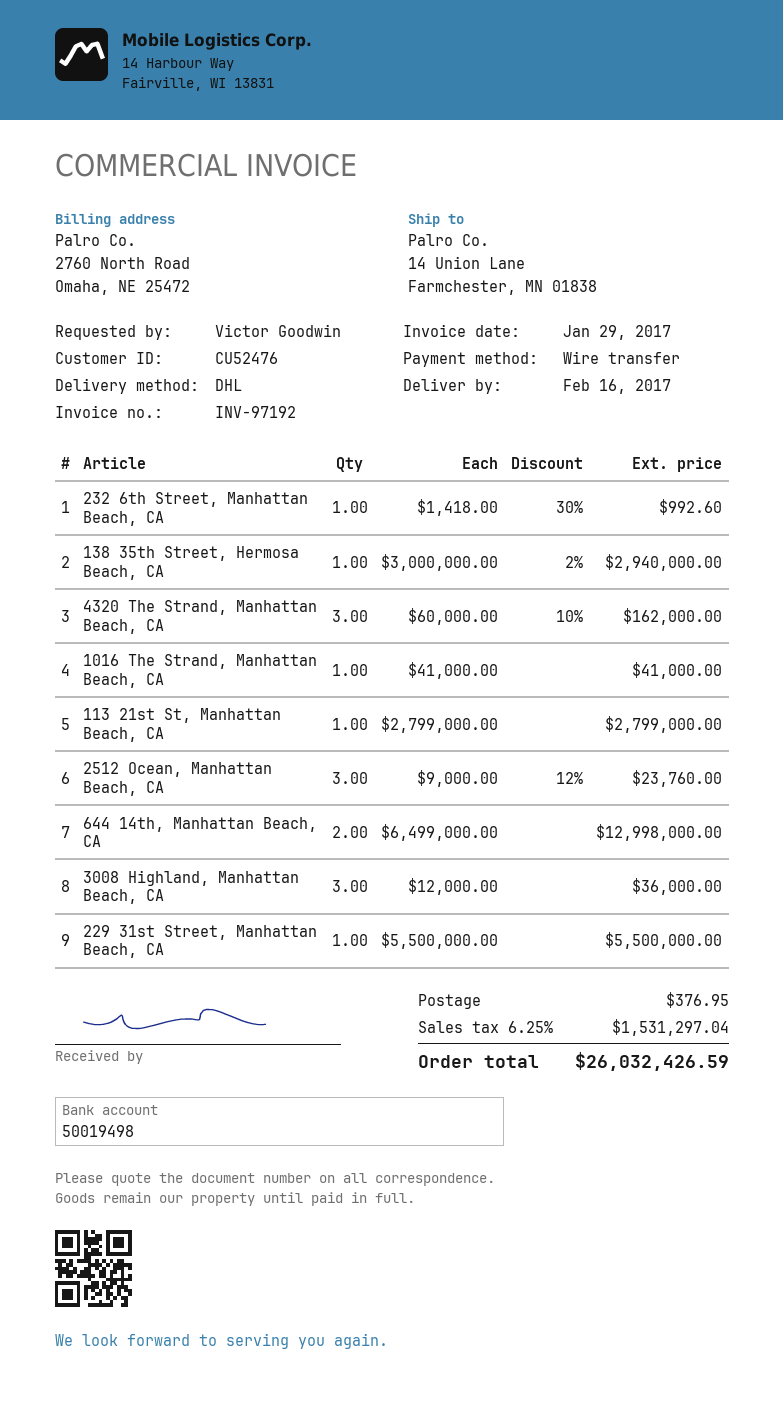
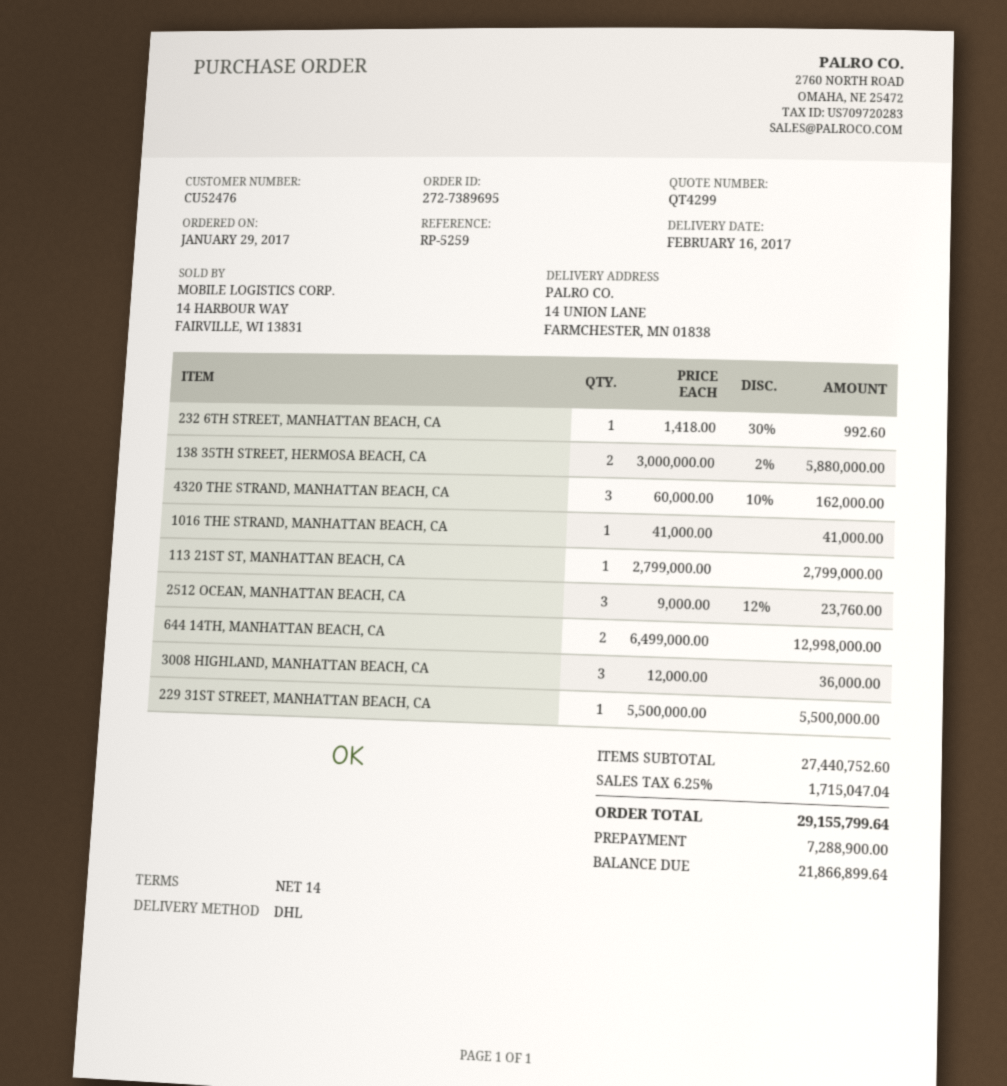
138 35th Street, Hermosa Beach, CA: 1 x 3000000.00 - 2% = 2940000.00 -> 2 x 3000000.00 - 2% = 5880000.00
shipping: 376.95 -> none
tax: 6.25% = 1531297.04 -> 6.25% = 1715047.04
total: 26032426.59 -> 29155799.64

